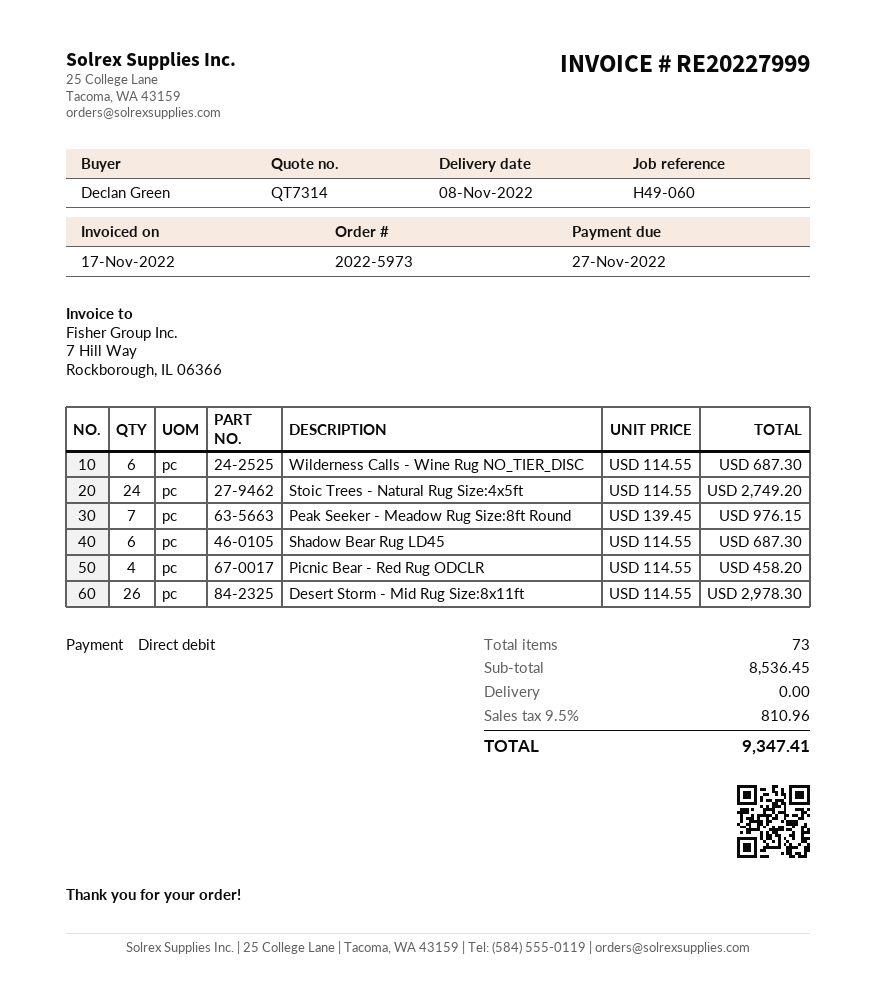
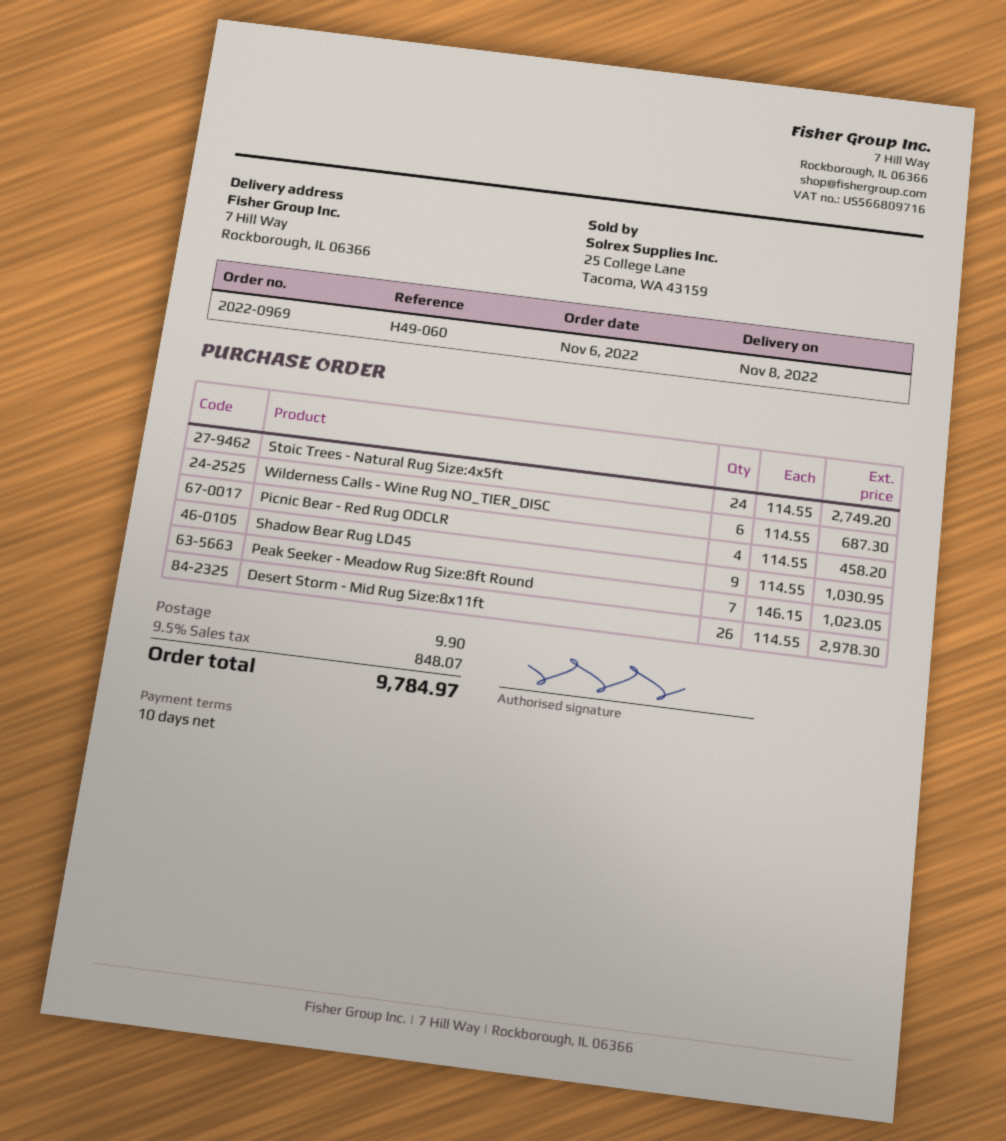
order number: 2022-5973 -> 2022-0969
Peak Seeker - Meadow Rug Size:8ft Round: 7 x 139.45 = 976.15 -> 7 x 146.15 = 1023.05
Shadow Bear Rug LD45: 6 x 114.55 = 687.30 -> 9 x 114.55 = 1030.95
shipping: 0.00 -> 9.90
tax: 9.5% = 810.96 -> 9.5% = 848.07
total: 9347.41 -> 9784.97

